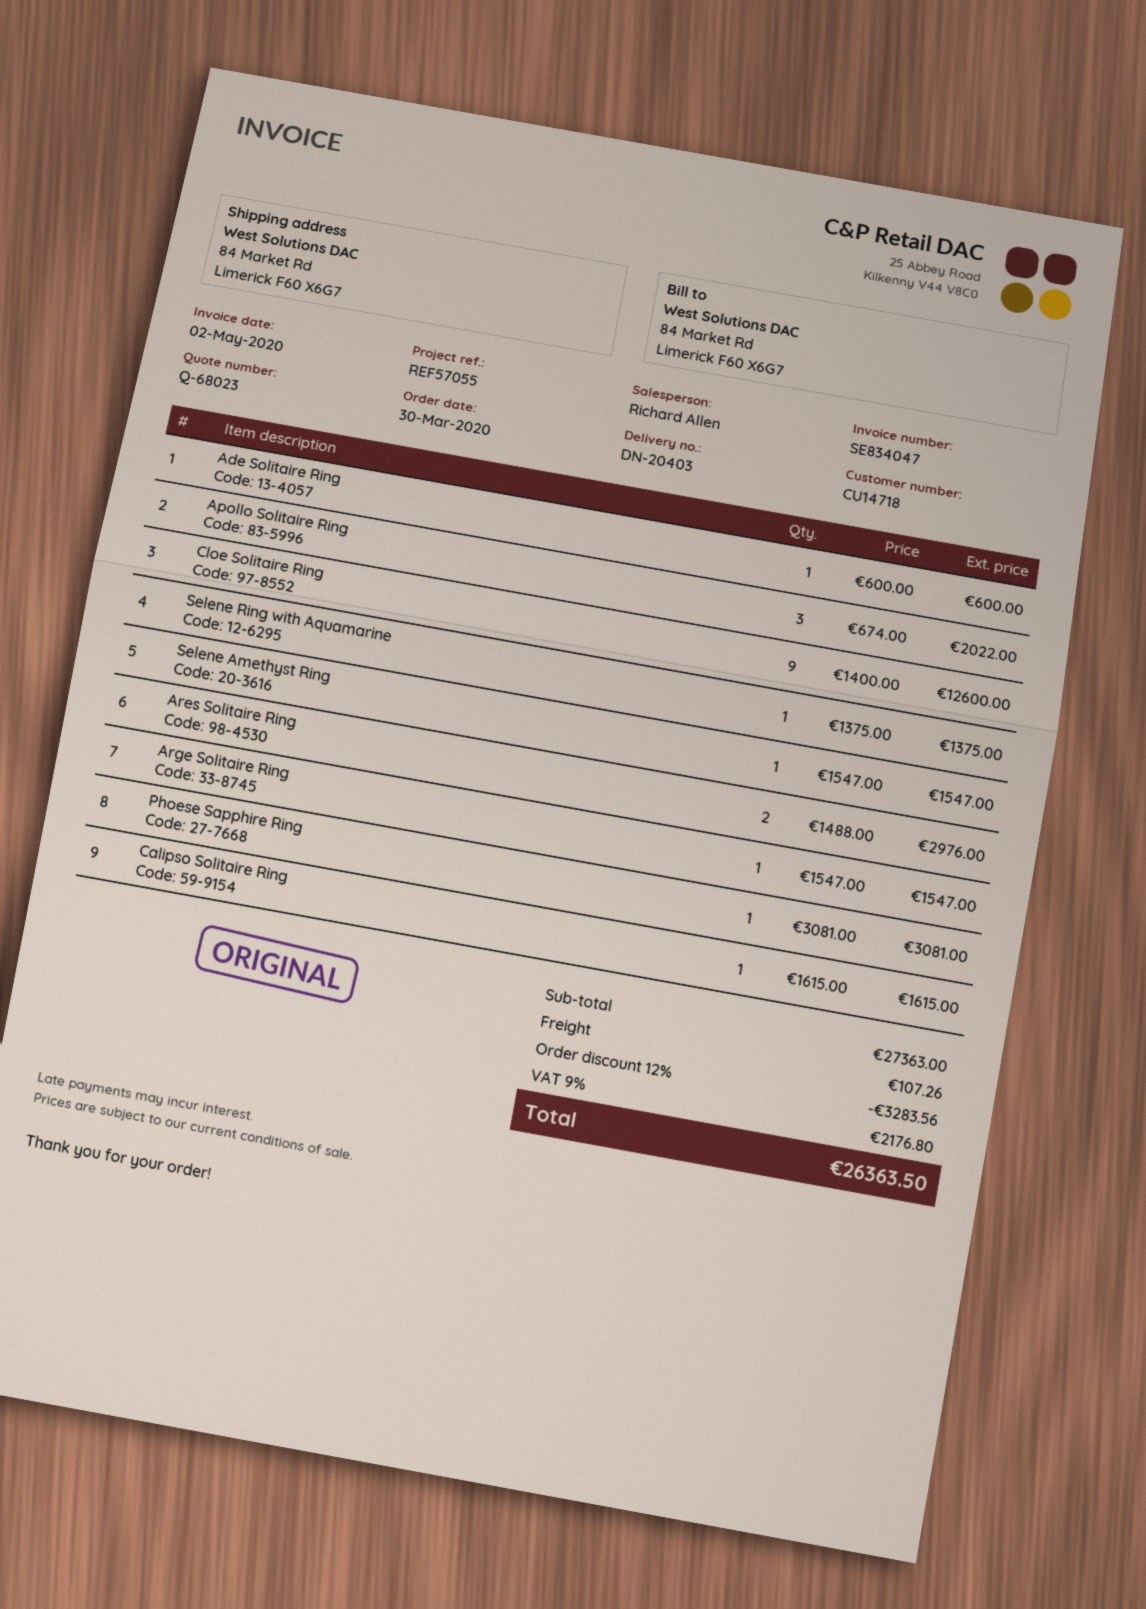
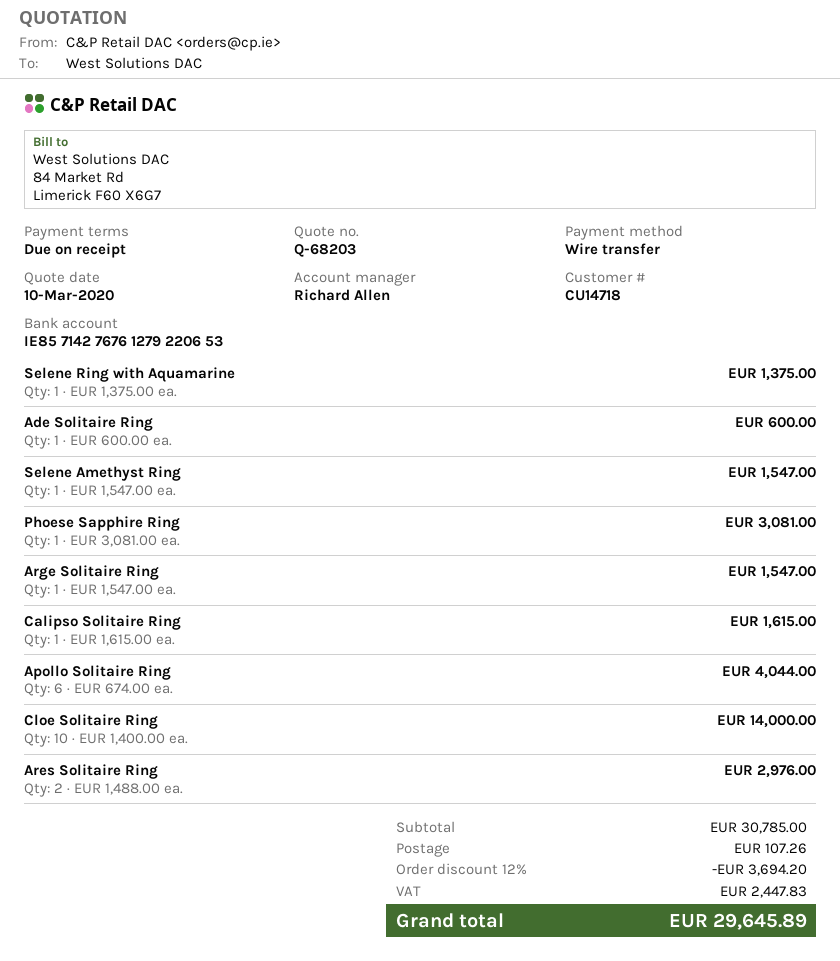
quote number: Q-68023 -> Q-68203
Apollo Solitaire Ring: 3 x 674.00 = 2022.00 -> 6 x 674.00 = 4044.00
Cloe Solitaire Ring: 9 x 1400.00 = 12600.00 -> 10 x 1400.00 = 14000.00
subtotal: 27363.00 -> 30785.00
discount: 12% = 3283.56 -> 12% = 3694.20
tax: 2176.80 -> 2447.83
total: 26363.50 -> 29645.89

